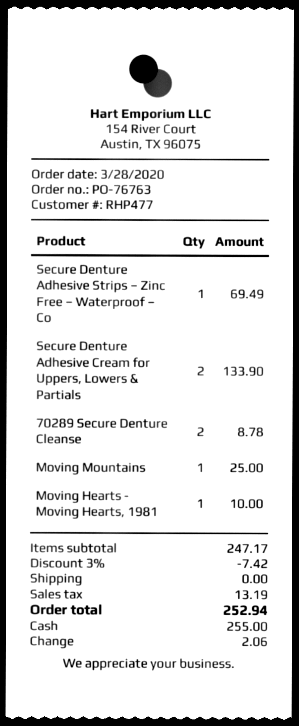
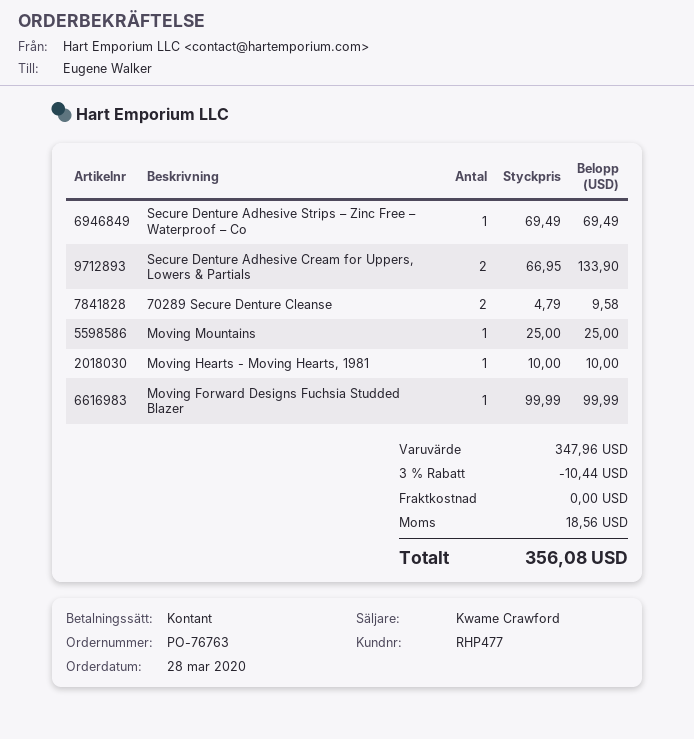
70289 Secure Denture Cleanse: 2 for 8.78 -> 2 for 9.58
Moving Forward Designs Fuchsia Studded Blazer: none -> 1 for 99.99
subtotal: 247.17 -> 347.96
discount: 3% = 7.42 -> 3% = 10.44
tax: 13.19 -> 18.56
total: 252.94 -> 356.08

